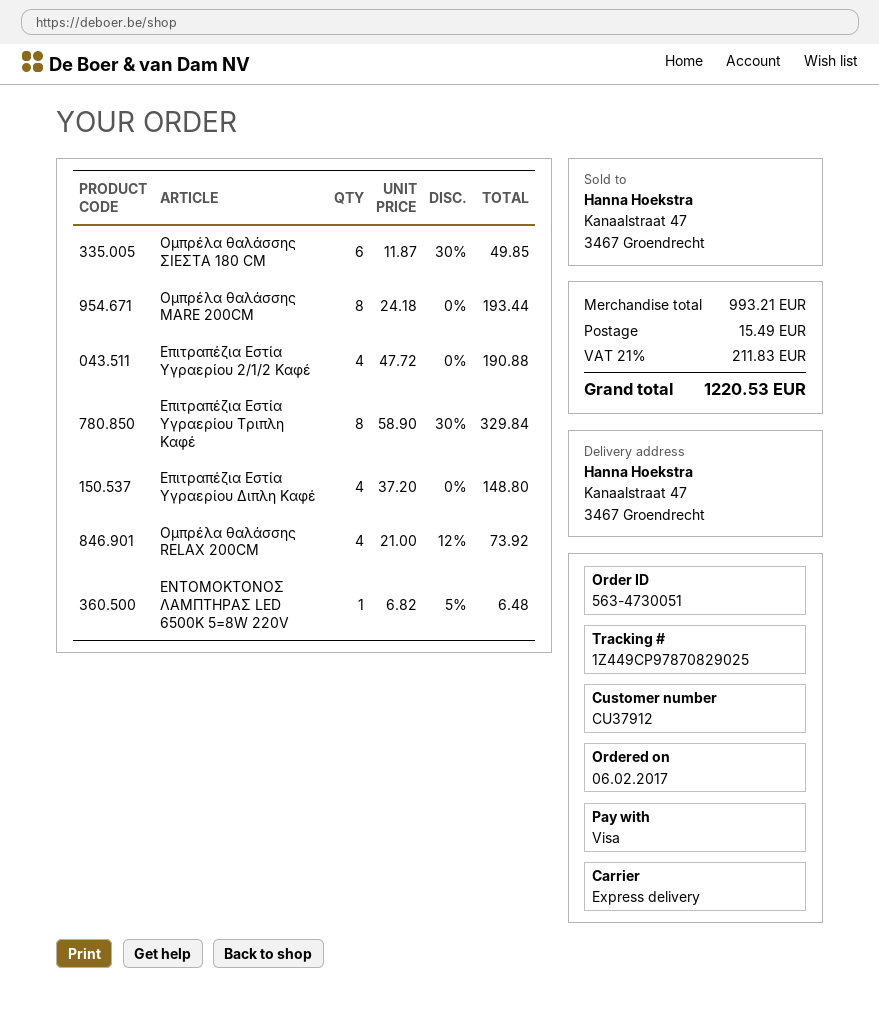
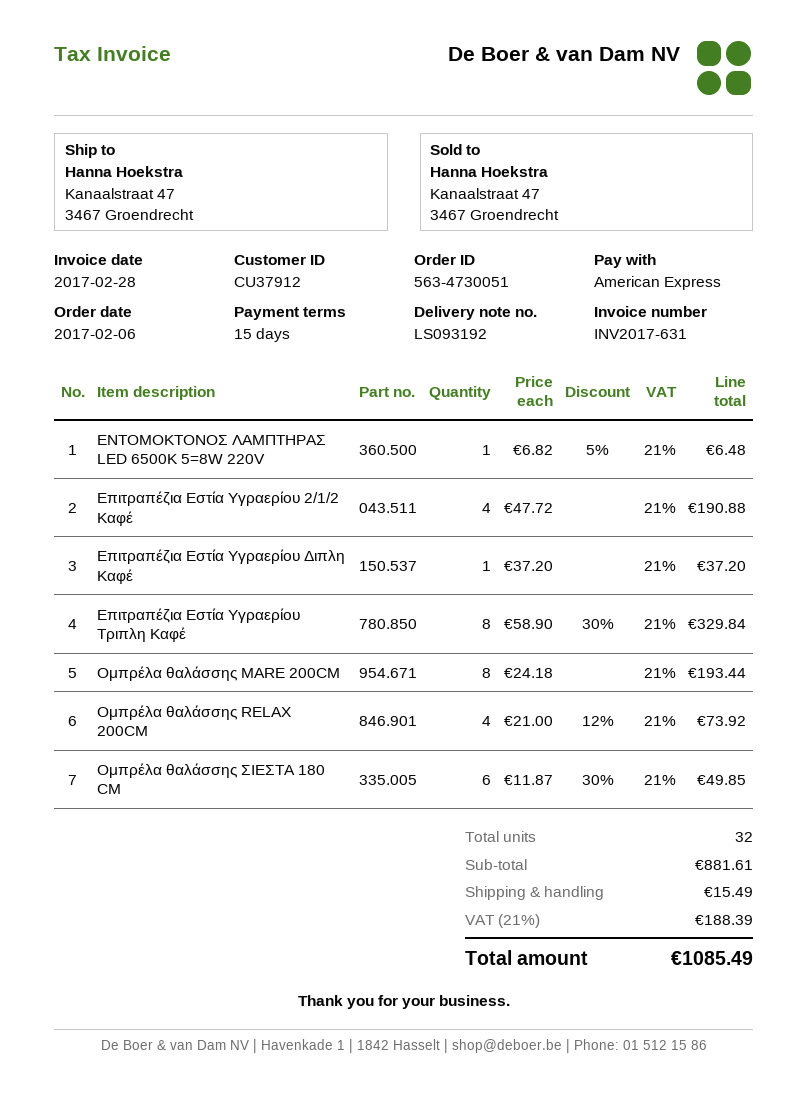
payment method: Visa -> American Express
Επιτραπέζια Εστία Υγραερίου Διπλη Καφέ: 4 x 37.20 = 148.80 -> 1 x 37.20 = 37.20
subtotal: 993.21 -> 881.61
tax: 21% = 211.83 -> 21% = 188.39
total: 1220.53 -> 1085.49

